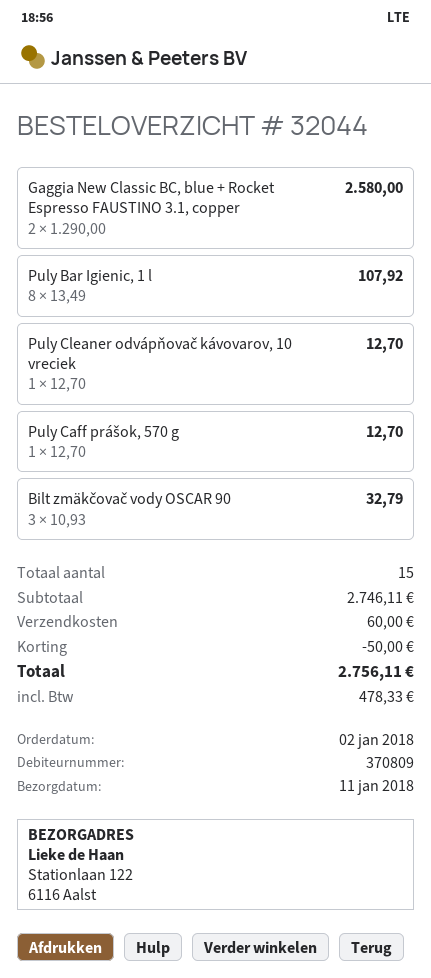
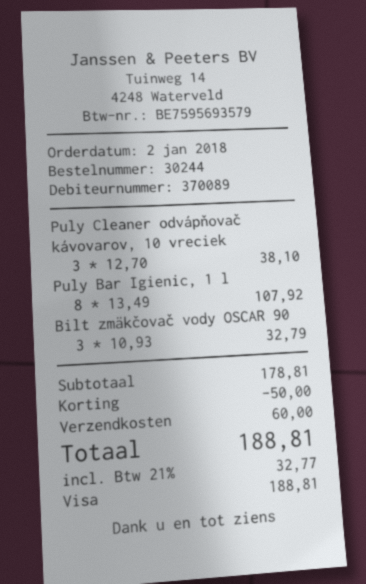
order number: 32044 -> 30244
customer number: 370809 -> 370089
Gaggia New Classic BC, blue + Rocket Espresso FAUSTINO 3.1, copper: 2 x 1290.00 = 2580.00 -> none
Puly Cleaner odvápňovač kávovarov, 10 vreciek: 1 x 12.70 = 12.70 -> 3 x 12.70 = 38.10
Puly Caff prášok, 570 g: 1 x 12.70 = 12.70 -> none
subtotal: 2746.11 -> 178.81
tax: 478.33 -> 32.77
total: 2756.11 -> 188.81

